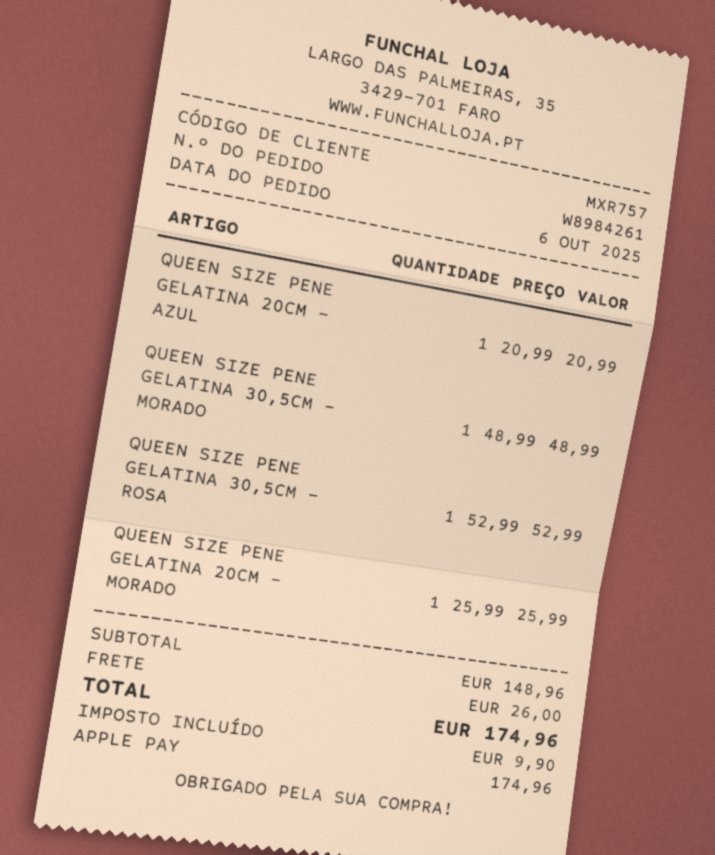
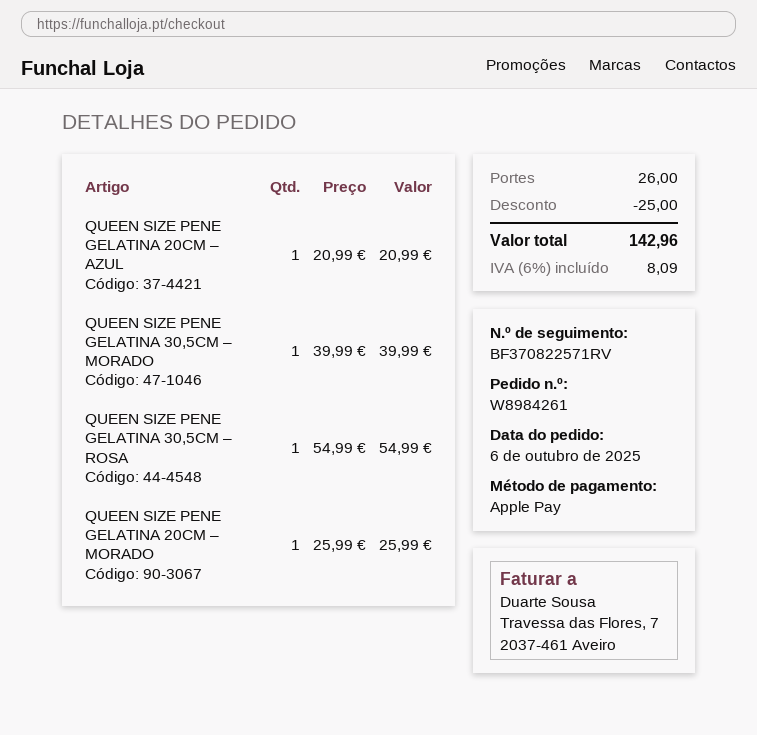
QUEEN SIZE PENE GELATINA 30,5CM – MORADO: 1 x 48.99 = 48.99 -> 1 x 39.99 = 39.99
QUEEN SIZE PENE GELATINA 30,5CM – ROSA: 1 x 52.99 = 52.99 -> 1 x 54.99 = 54.99
discount: none -> 25.00
tax: 9.90 -> 8.09
total: 174.96 -> 142.96

